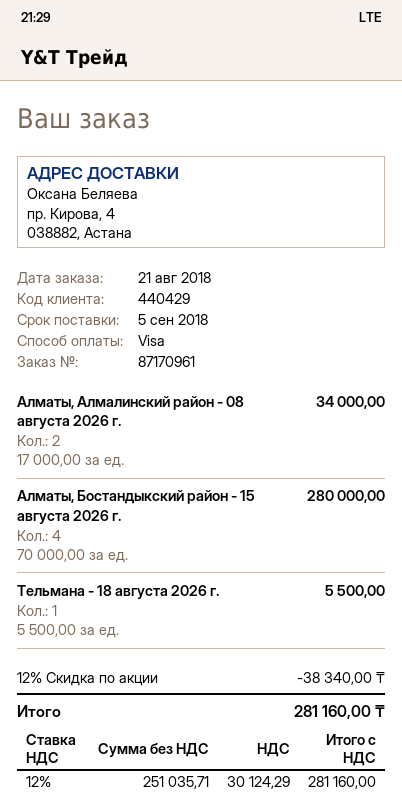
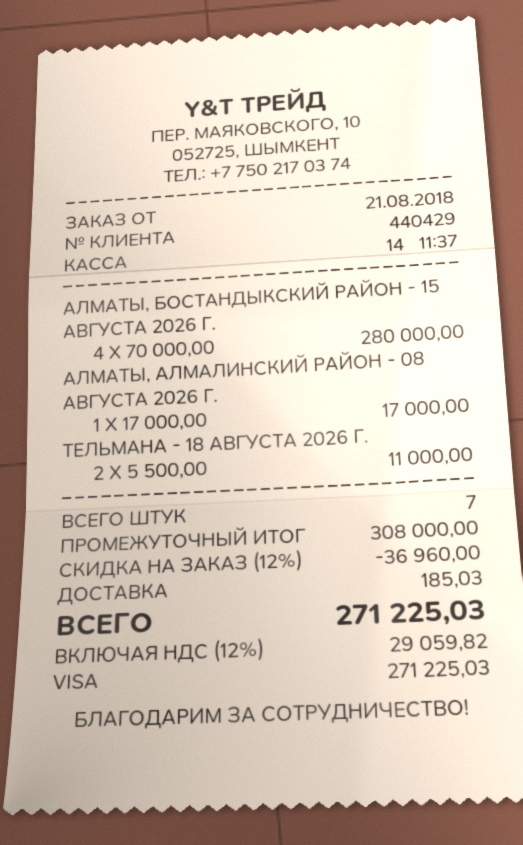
Алматы, Алмалинский район - 08 августа 2026 г.: 2 x 17000.00 = 34000.00 -> 1 x 17000.00 = 17000.00
Тельмана - 18 августа 2026 г.: 1 x 5500.00 = 5500.00 -> 2 x 5500.00 = 11000.00
discount: 12% = 38340.00 -> 12% = 36960.00
shipping: none -> 185.03
tax: 12% = 30124.29 -> 12% = 29059.82
total: 281160.00 -> 271225.03

